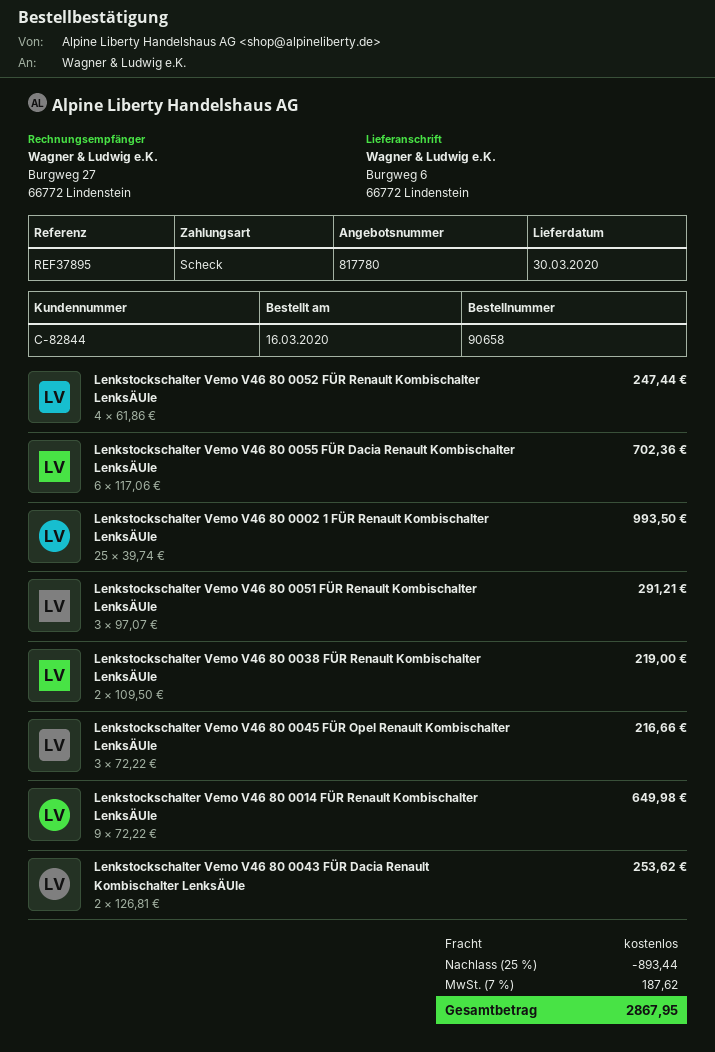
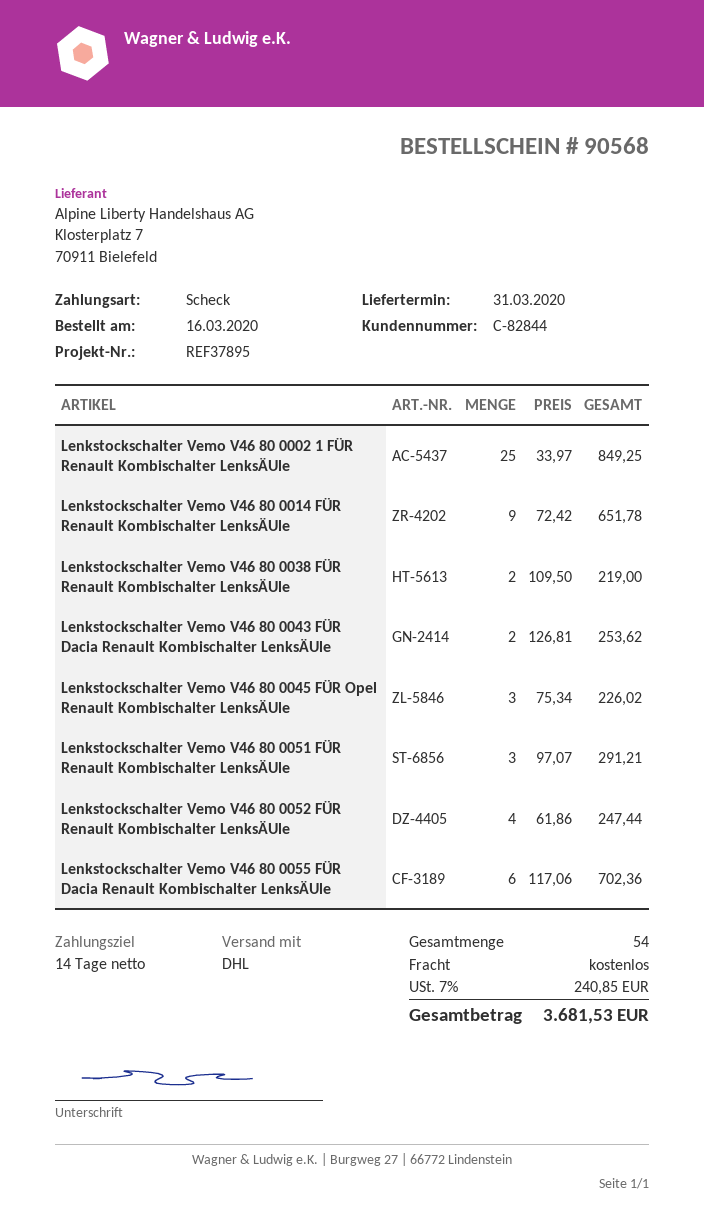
order number: 90658 -> 90568
delivery date: 2020-03-30 -> 2020-03-31
Lenkstockschalter Vemo V46 80 0002 1 FÜR Renault Kombischalter LenksÄUle: 25 x 39.74 = 993.50 -> 25 x 33.97 = 849.25
Lenkstockschalter Vemo V46 80 0045 FÜR Opel Renault Kombischalter LenksÄUle: 3 x 72.22 = 216.66 -> 3 x 75.34 = 226.02
Lenkstockschalter Vemo V46 80 0014 FÜR Renault Kombischalter LenksÄUle: 9 x 72.22 = 649.98 -> 9 x 72.42 = 651.78
discount: 25% = 893.44 -> none
tax: 7% = 187.62 -> 7% = 240.85
total: 2867.95 -> 3681.53

